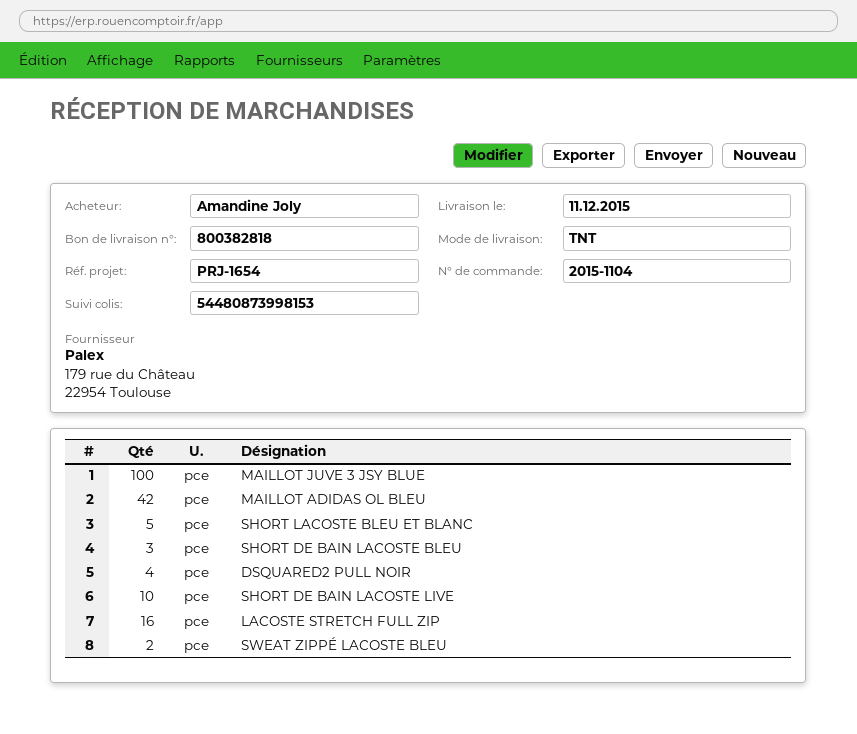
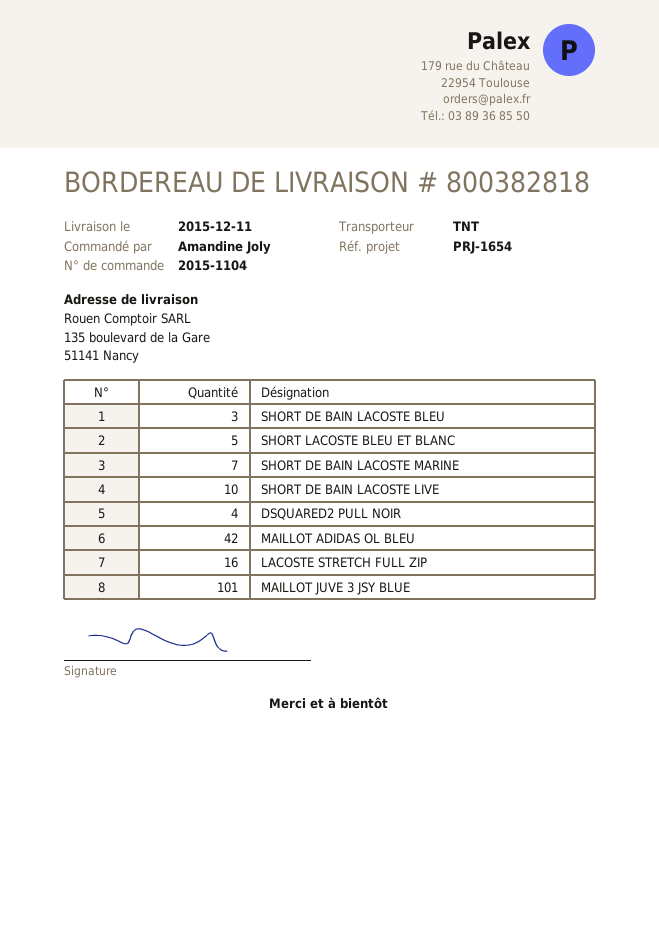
MAILLOT JUVE 3 JSY BLUE: 100 -> 101
SWEAT ZIPPÉ LACOSTE BLEU: 2 -> none
SHORT DE BAIN LACOSTE MARINE: none -> 7

